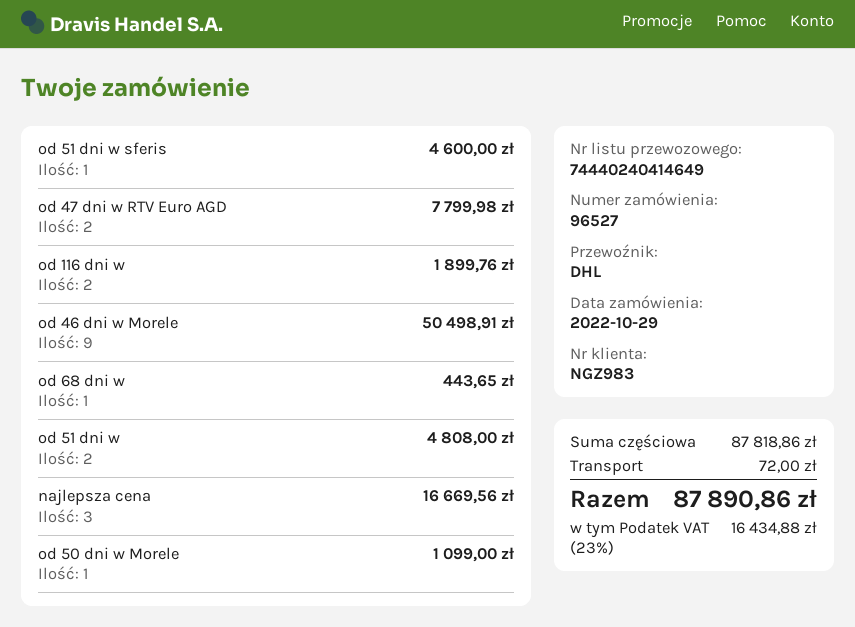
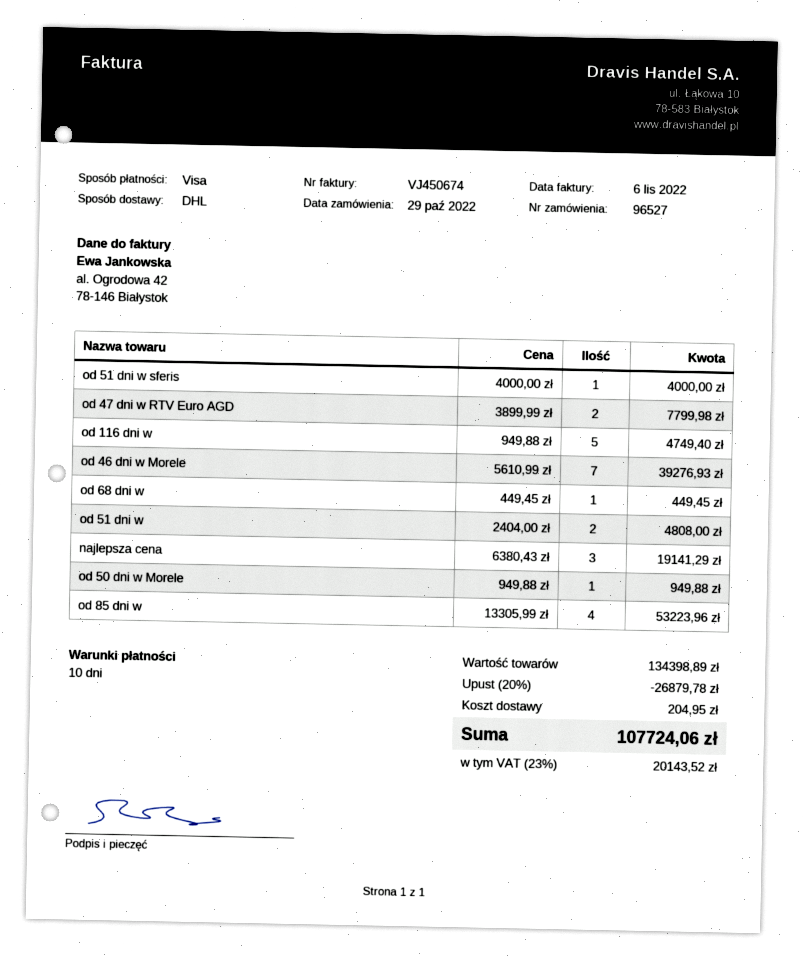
od 51 dni w sferis: 1 for 4600.00 -> 1 for 4000.00
od 116 dni w: 2 for 1899.76 -> 5 for 4749.40
od 46 dni w Morele: 9 for 50498.91 -> 7 for 39276.93
od 68 dni w: 1 for 443.65 -> 1 for 449.45
najlepsza cena: 3 for 16669.56 -> 3 for 19141.29
od 50 dni w Morele: 1 for 1099.00 -> 1 for 949.88
od 85 dni w: none -> 4 for 53223.96
subtotal: 87818.86 -> 134398.89
discount: none -> 20% = 26879.78
shipping: 72.00 -> 204.95
tax: 23% = 16434.88 -> 23% = 20143.52
total: 87890.86 -> 107724.06

